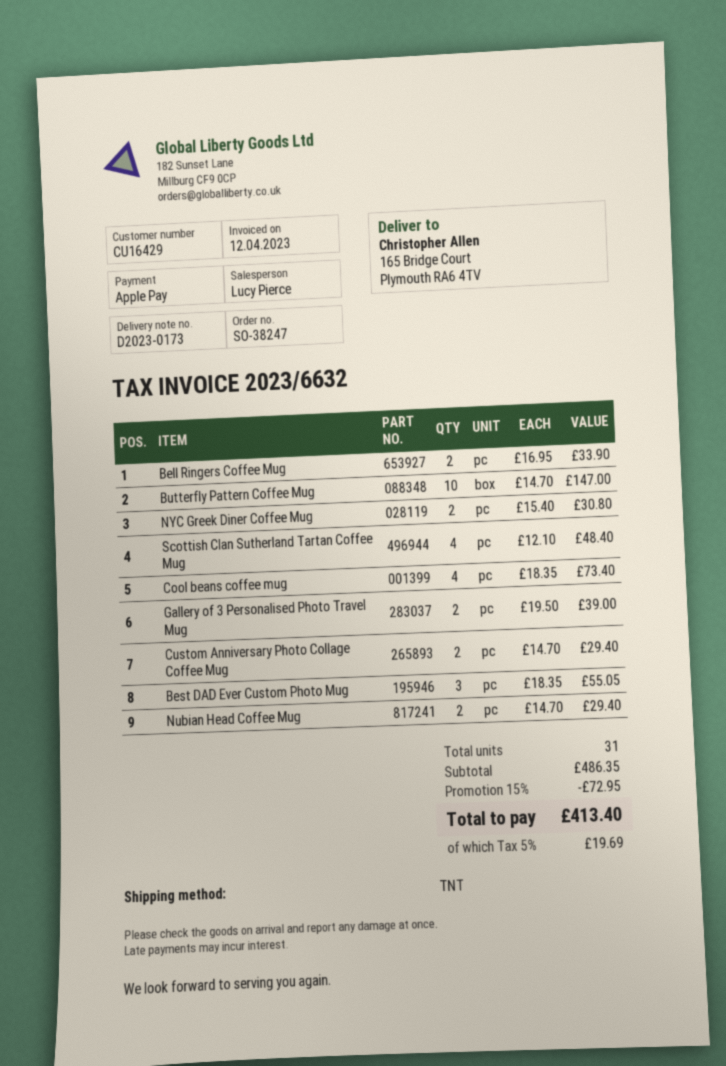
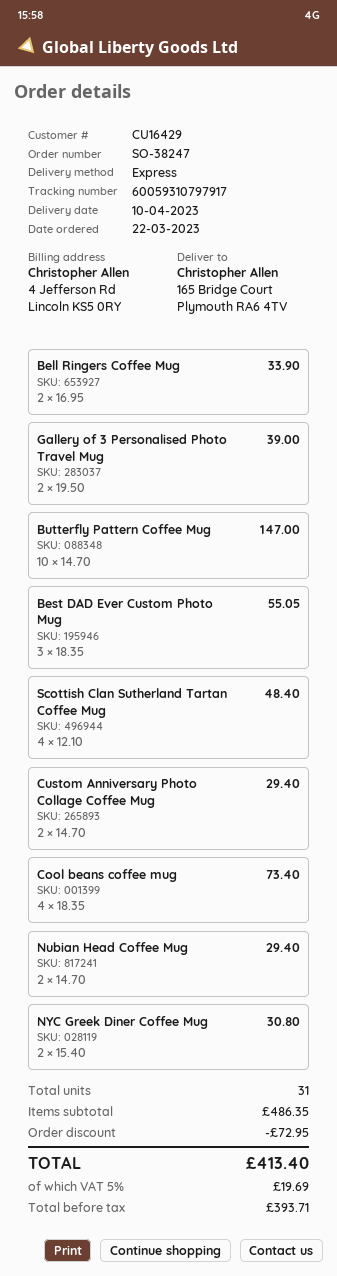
shipping method: TNT -> express

